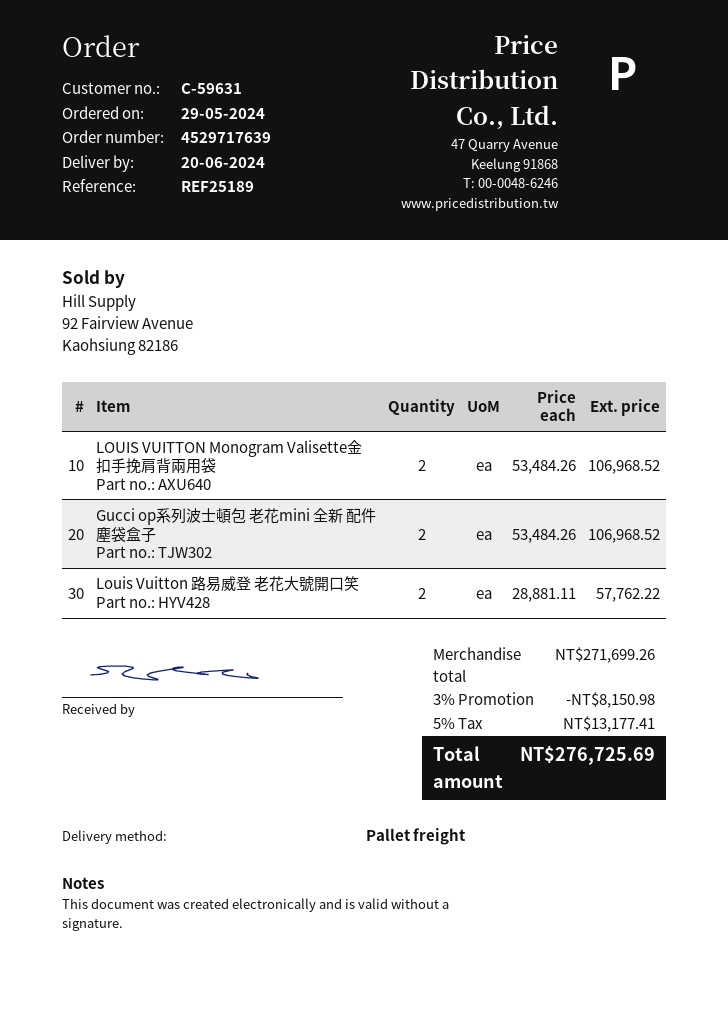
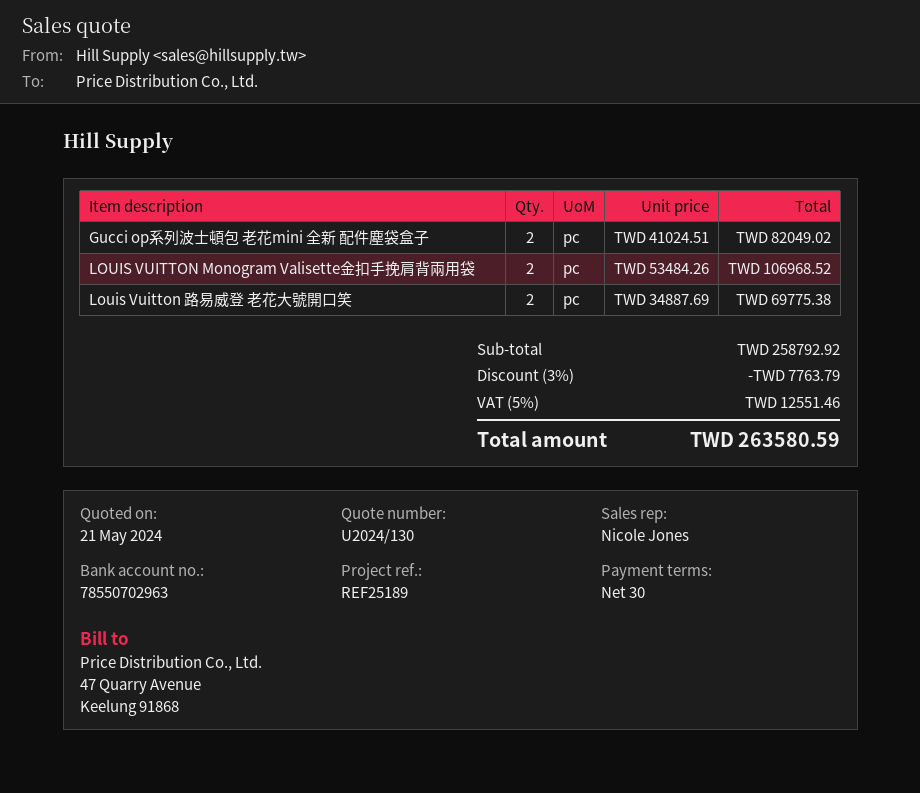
Gucci op系列波士頓包 老花mini 全新 配件塵袋盒子: 2 x 53484.26 = 106968.52 -> 2 x 41024.51 = 82049.02
Louis Vuitton 路易威登 老花大號開口笑: 2 x 28881.11 = 57762.22 -> 2 x 34887.69 = 69775.38
subtotal: 271699.26 -> 258792.92
discount: 3% = 8150.98 -> 3% = 7763.79
tax: 5% = 13177.41 -> 5% = 12551.46
total: 276725.69 -> 263580.59

